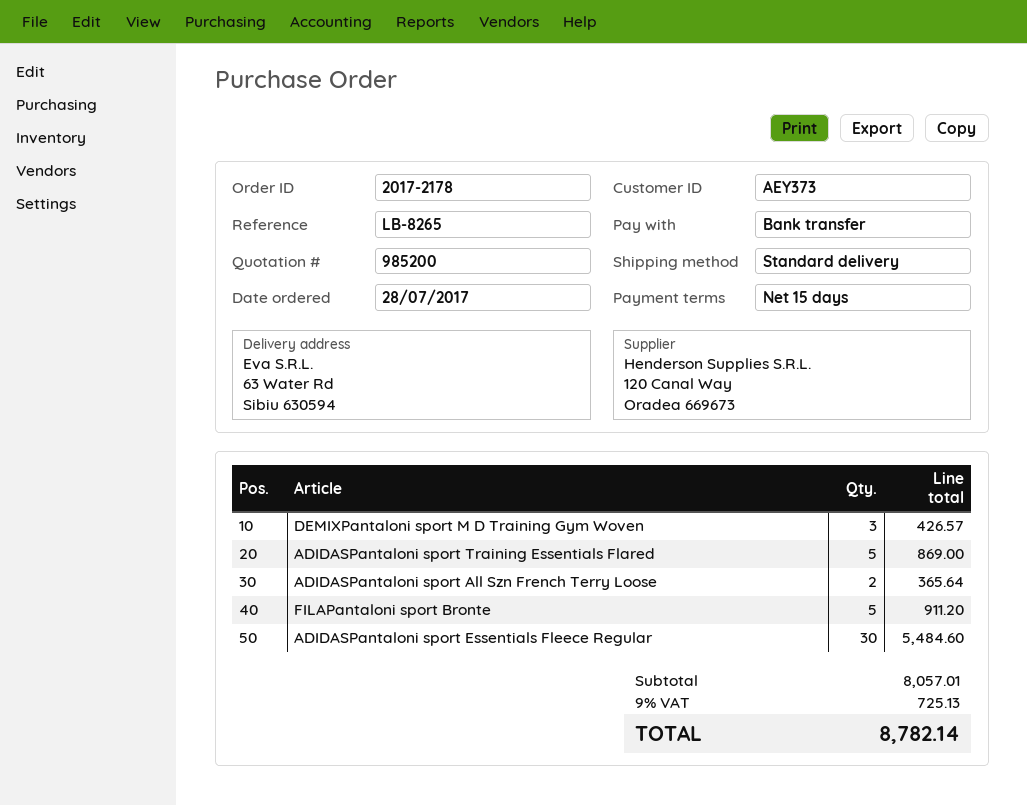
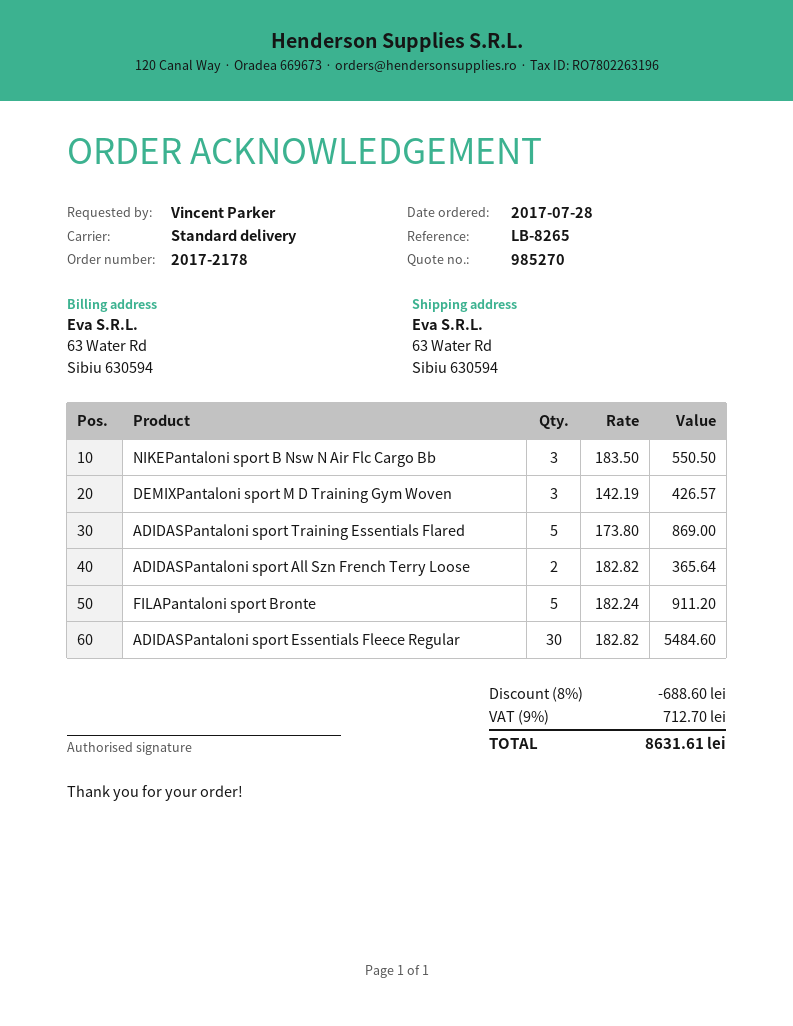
quote number: 985200 -> 985270
NIKEPantaloni sport B Nsw N Air Flc Cargo Bb: none -> 3 for 550.50
discount: none -> 8% = 688.60
tax: 9% = 725.13 -> 9% = 712.70
total: 8782.14 -> 8631.61

